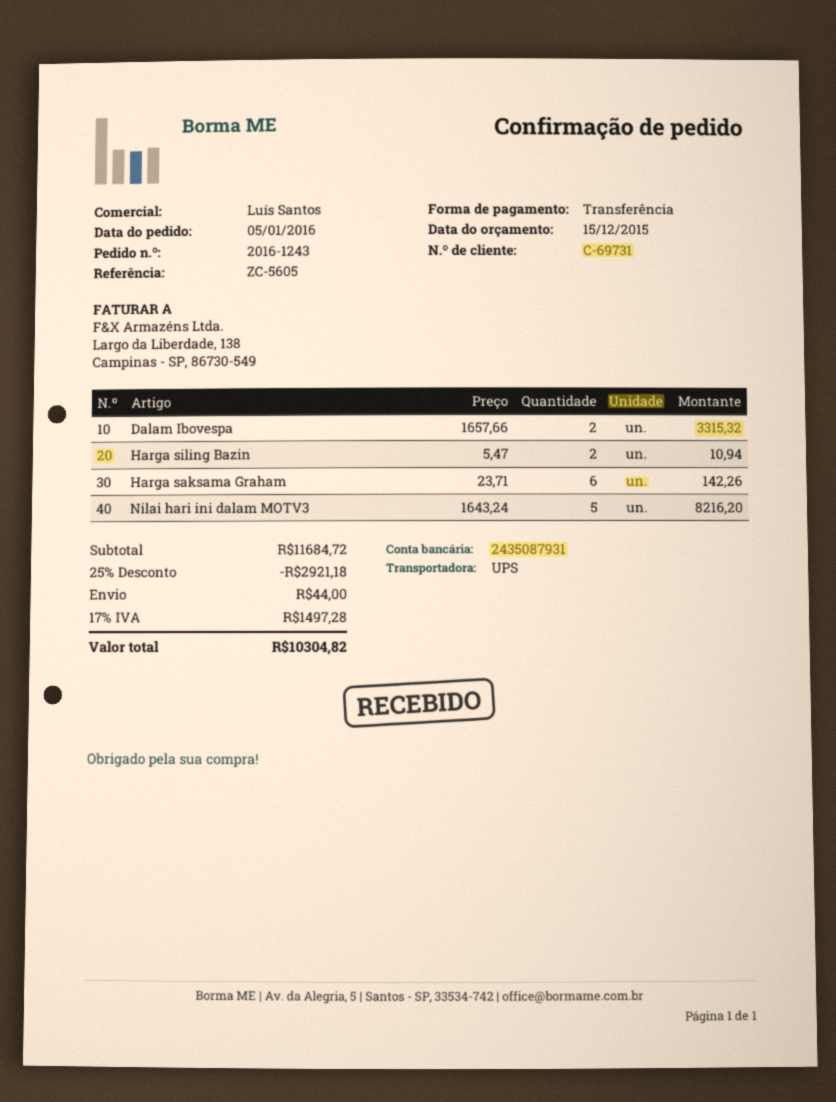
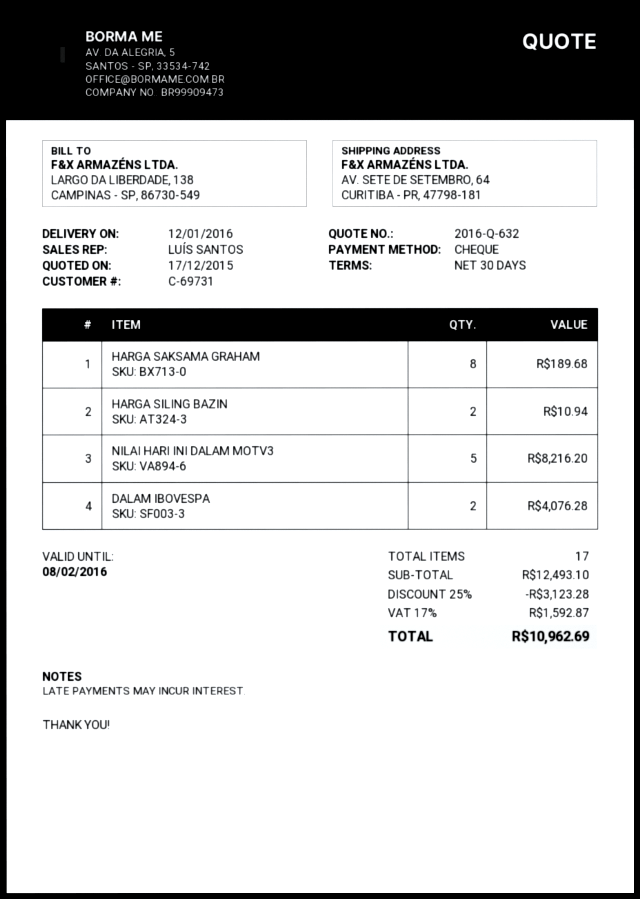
quote date: 2015-12-15 -> 2015-12-17
payment method: bank transfer -> cheque
Dalam Ibovespa: 2 for 3315.32 -> 2 for 4076.28
Harga saksama Graham: 6 for 142.26 -> 8 for 189.68
subtotal: 11684.72 -> 12493.10
discount: 25% = 2921.18 -> 25% = 3123.28
shipping: 44.00 -> none
tax: 17% = 1497.28 -> 17% = 1592.87
total: 10304.82 -> 10962.69

